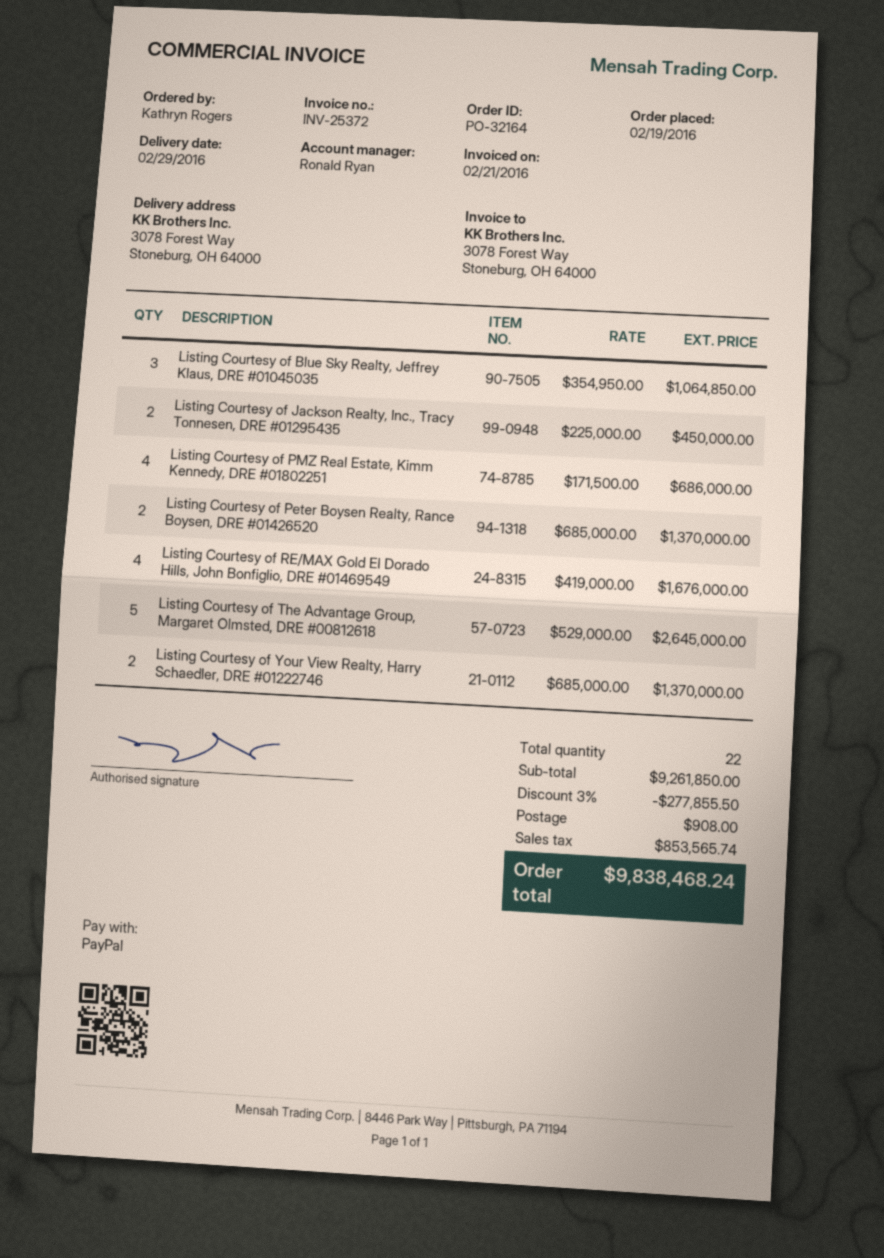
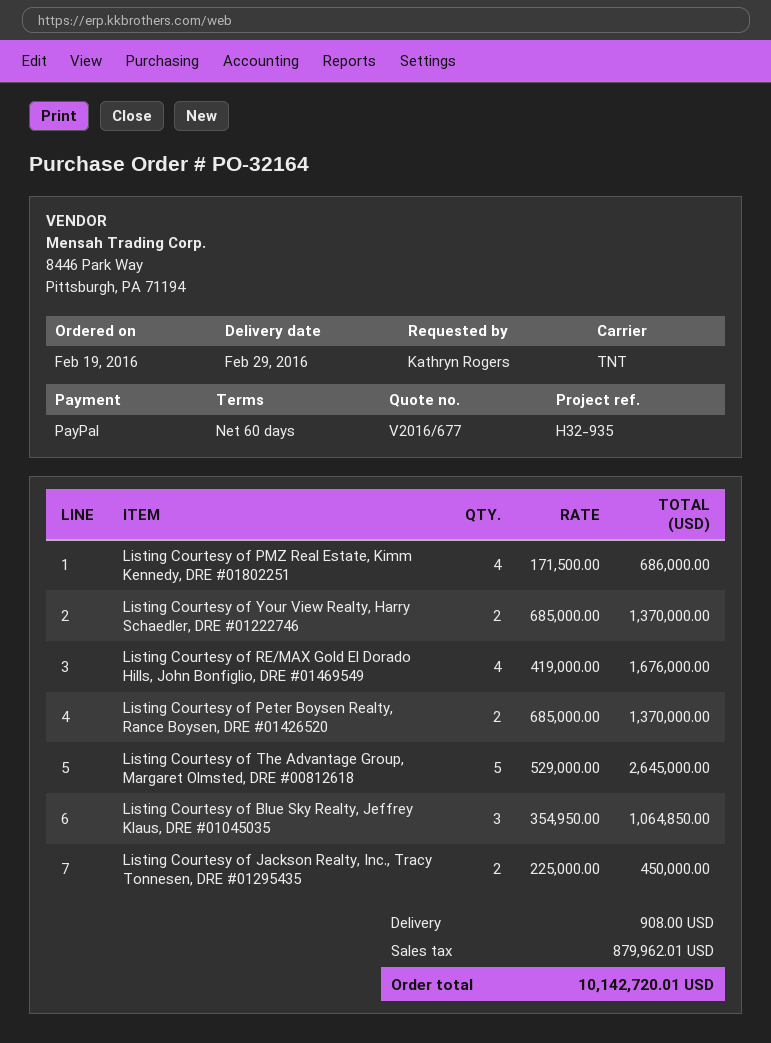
discount: 3% = 277855.50 -> none
tax: 853565.74 -> 879962.01
total: 9838468.24 -> 10142720.01

